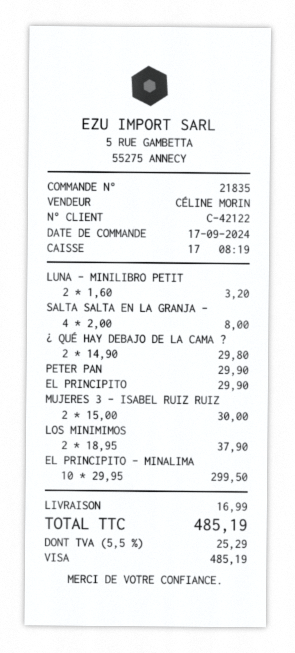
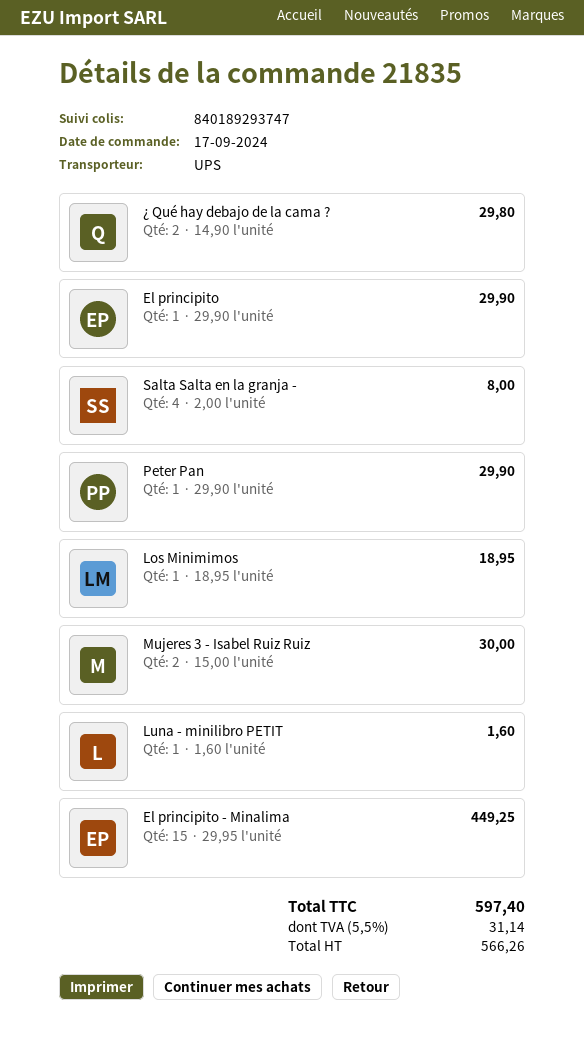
LUNA - MINILIBRO PETIT: 2 x 1.60 = 3.20 -> 1 x 1.60 = 1.60
LOS MINIMIMOS: 2 x 18.95 = 37.90 -> 1 x 18.95 = 18.95
EL PRINCIPITO - MINALIMA: 10 x 29.95 = 299.50 -> 15 x 29.95 = 449.25
shipping: 16.99 -> none
tax: 5.5% = 25.29 -> 5.5% = 31.14
total: 485.19 -> 597.40

